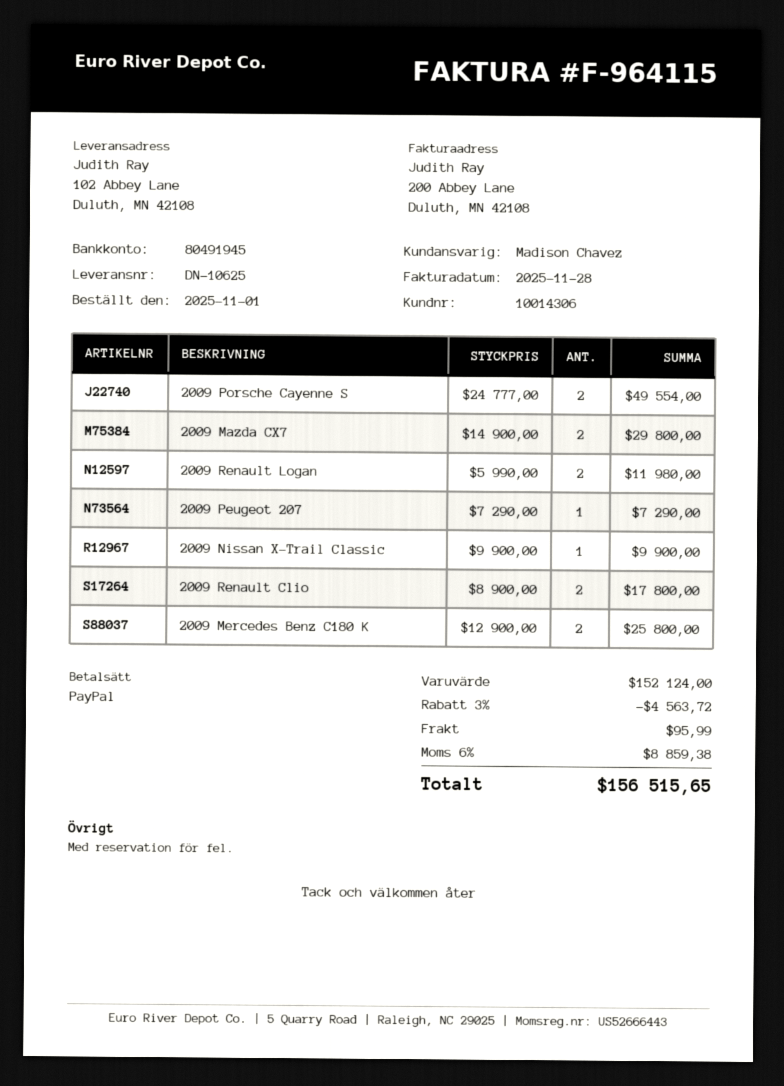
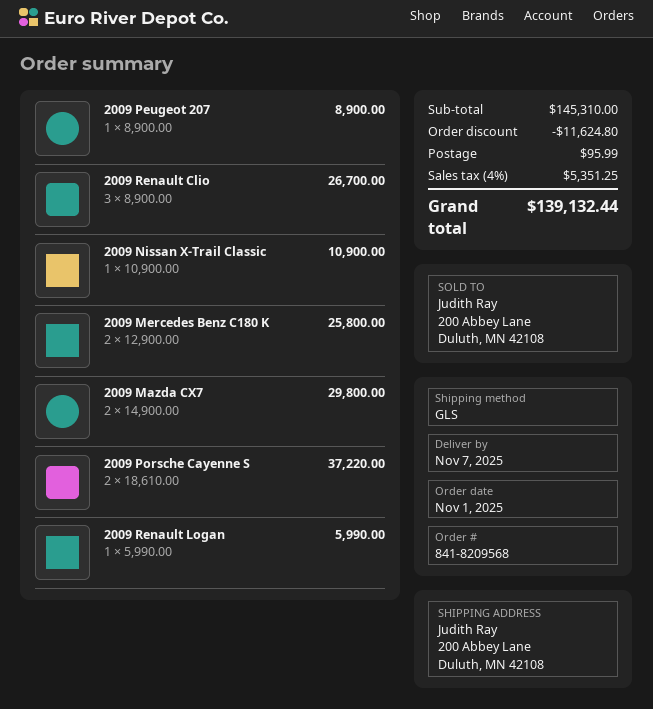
ship to: 102 Abbey Lane, Duluth, MN 42108 -> 200 Abbey Lane, Duluth, MN 42108
2009 Porsche Cayenne S: 2 x 24777.00 = 49554.00 -> 2 x 18610.00 = 37220.00
2009 Renault Logan: 2 x 5990.00 = 11980.00 -> 1 x 5990.00 = 5990.00
2009 Peugeot 207: 1 x 7290.00 = 7290.00 -> 1 x 8900.00 = 8900.00
2009 Nissan X-Trail Classic: 1 x 9900.00 = 9900.00 -> 1 x 10900.00 = 10900.00
2009 Renault Clio: 2 x 8900.00 = 17800.00 -> 3 x 8900.00 = 26700.00
subtotal: 152124.00 -> 145310.00
discount: 4563.72 -> 11624.80
tax: 6% = 8859.38 -> 4% = 5351.25
total: 156515.65 -> 139132.44

